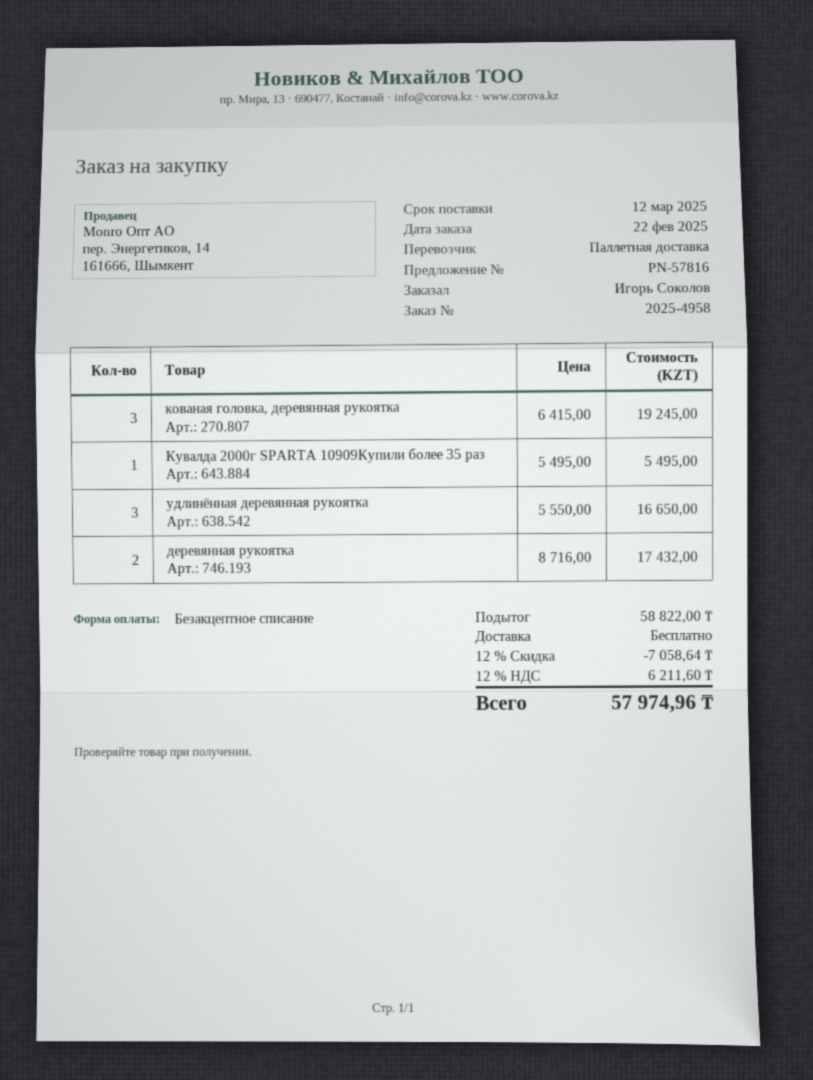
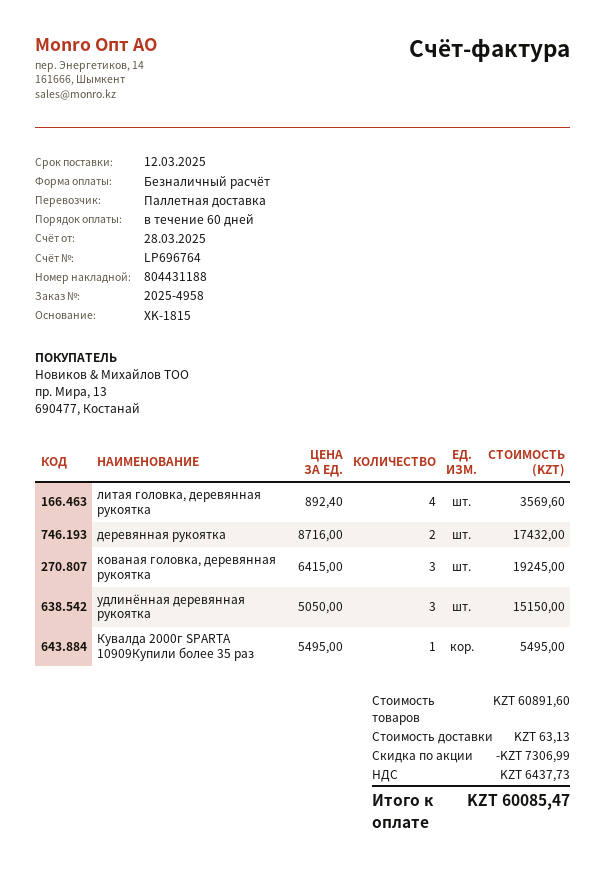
payment method: direct debit -> bank transfer
удлинённая деревянная рукоятка: 3 x 5550.00 = 16650.00 -> 3 x 5050.00 = 15150.00
литая головка, деревянная рукоятка: none -> 4 x 892.40 = 3569.60
subtotal: 58822.00 -> 60891.60
discount: 7058.64 -> 7306.99
shipping: 0.00 -> 63.13
tax: 6211.60 -> 6437.73
total: 57974.96 -> 60085.47

